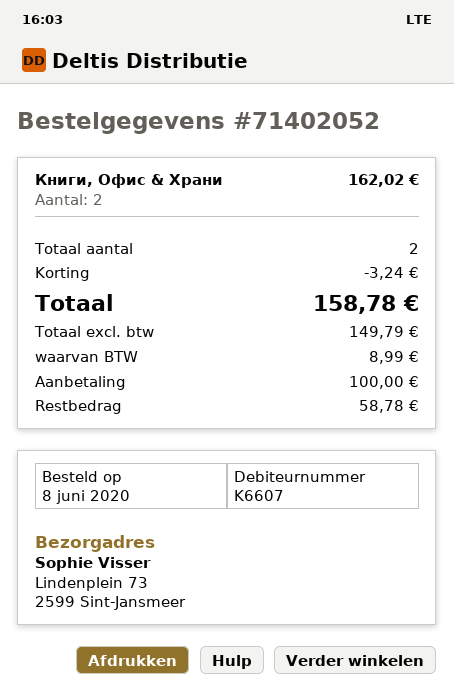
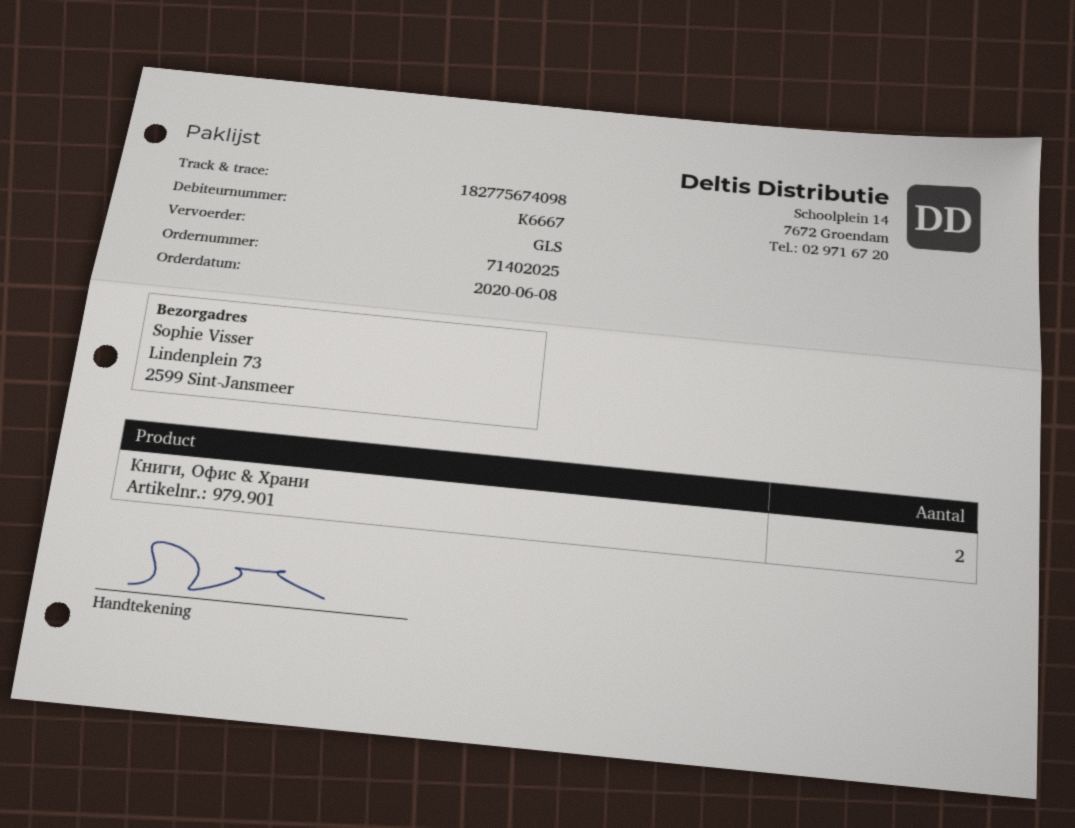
order number: 71402052 -> 71402025
customer number: K6607 -> K6667

